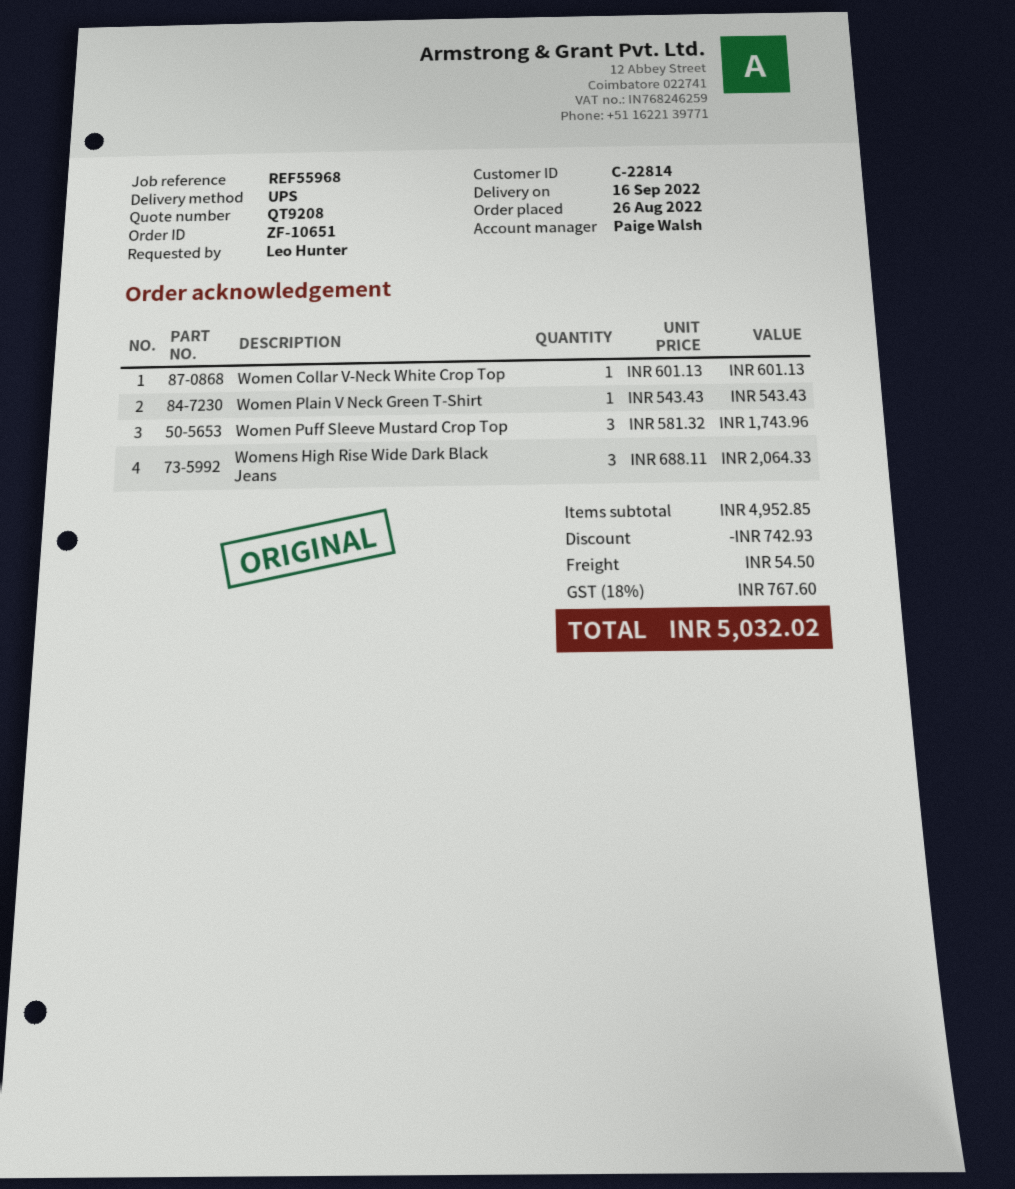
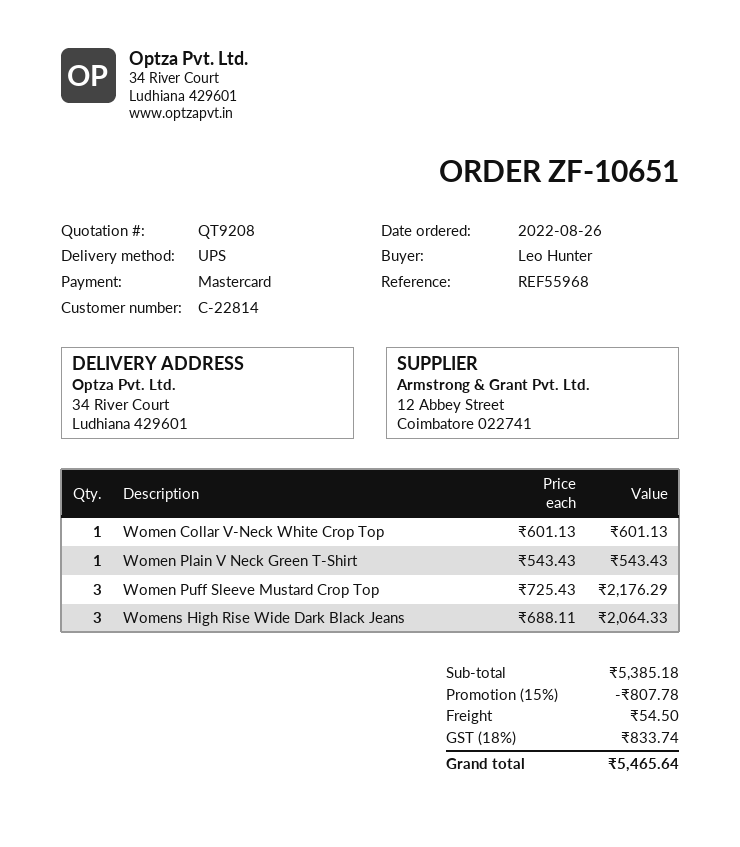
Women Puff Sleeve Mustard Crop Top: 3 x 581.32 = 1743.96 -> 3 x 725.43 = 2176.29
subtotal: 4952.85 -> 5385.18
discount: 742.93 -> 807.78
tax: 18% = 767.60 -> 18% = 833.74
total: 5032.02 -> 5465.64

